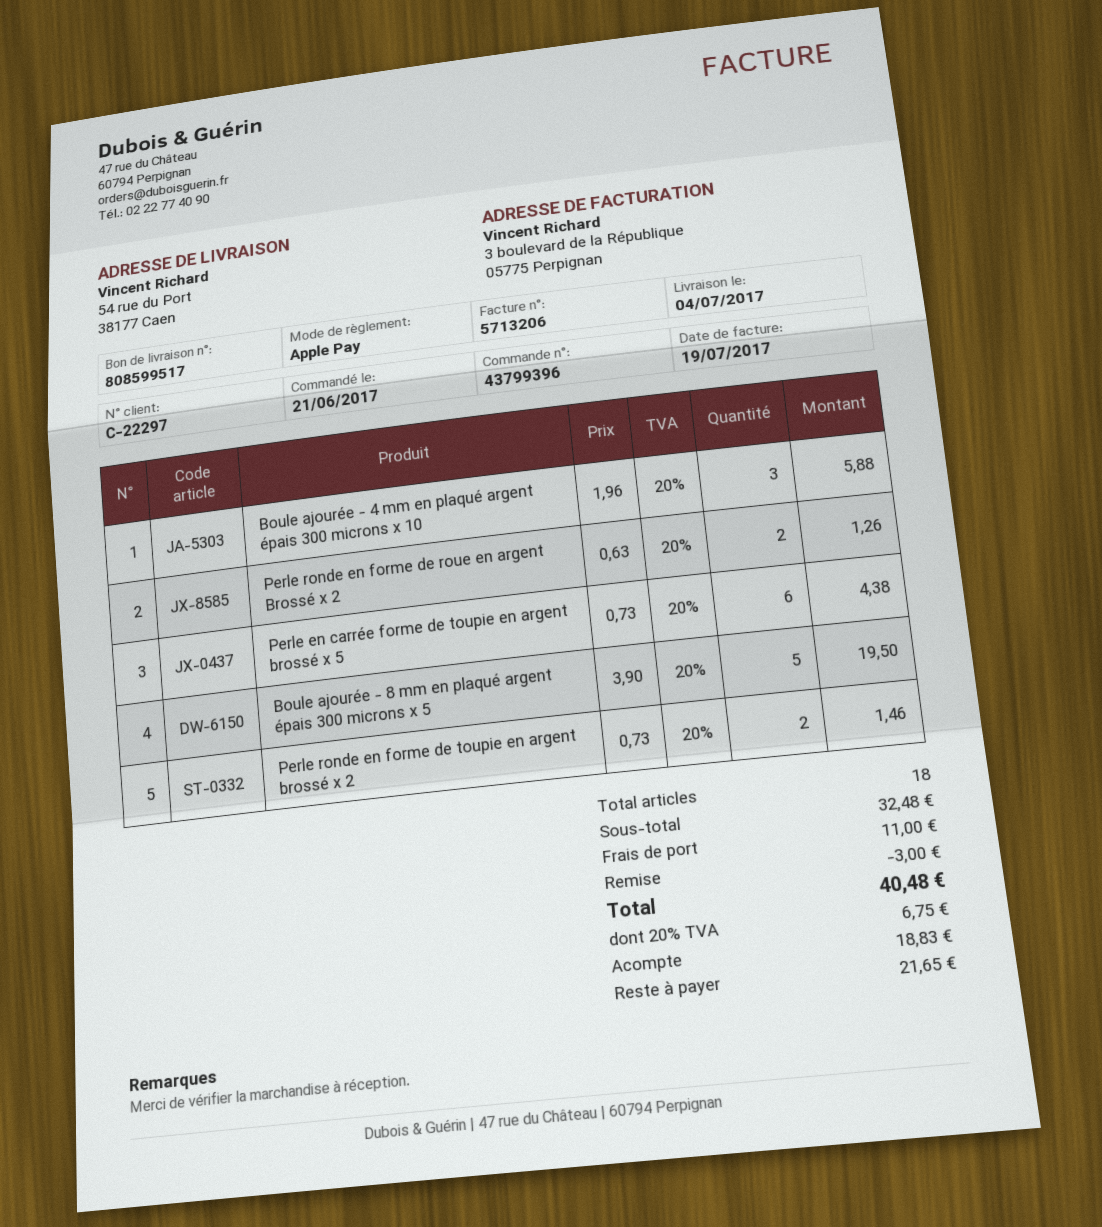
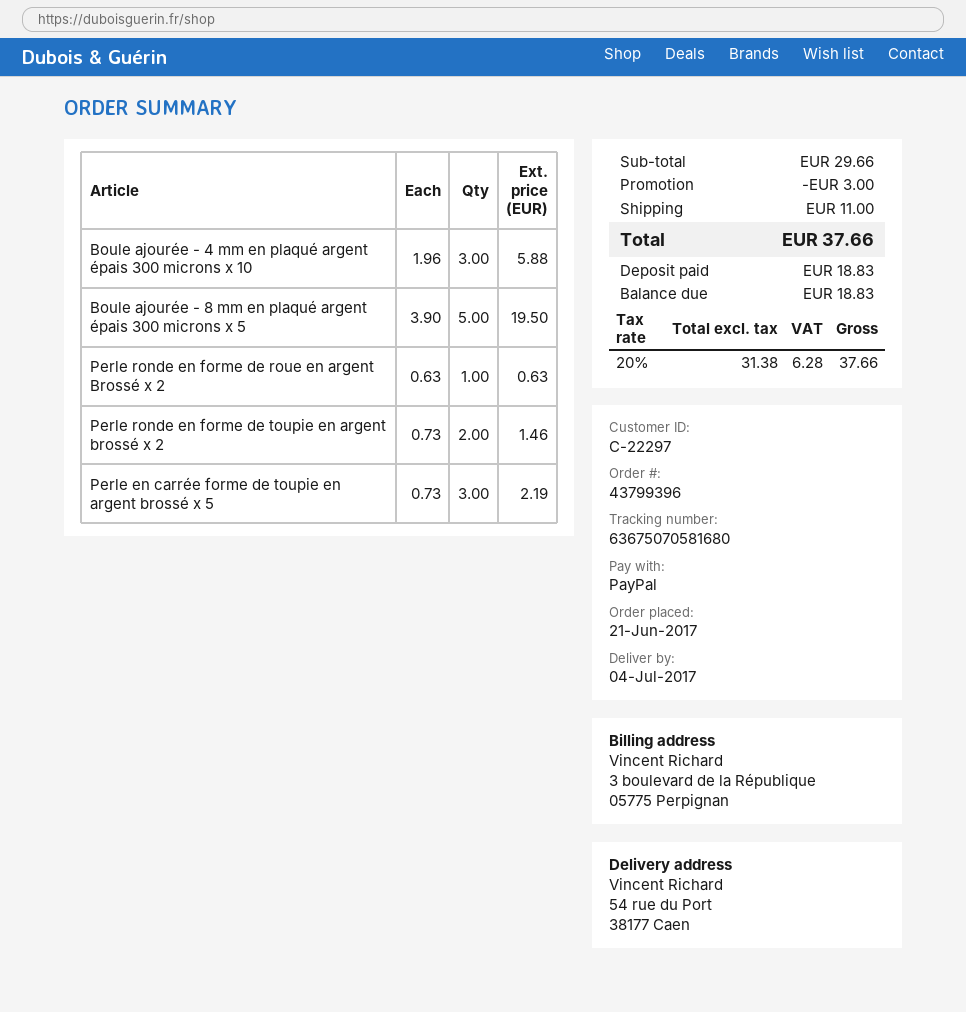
payment method: Apple Pay -> PayPal
Perle ronde en forme de roue en argent Brossé x 2: 2 x 0.63 = 1.26 -> 1 x 0.63 = 0.63
Perle en carrée forme de toupie en argent brossé x 5: 6 x 0.73 = 4.38 -> 3 x 0.73 = 2.19
subtotal: 32.48 -> 29.66
tax: 20% = 6.75 -> 20% = 6.28
total: 40.48 -> 37.66
balance: 21.65 -> 18.83

